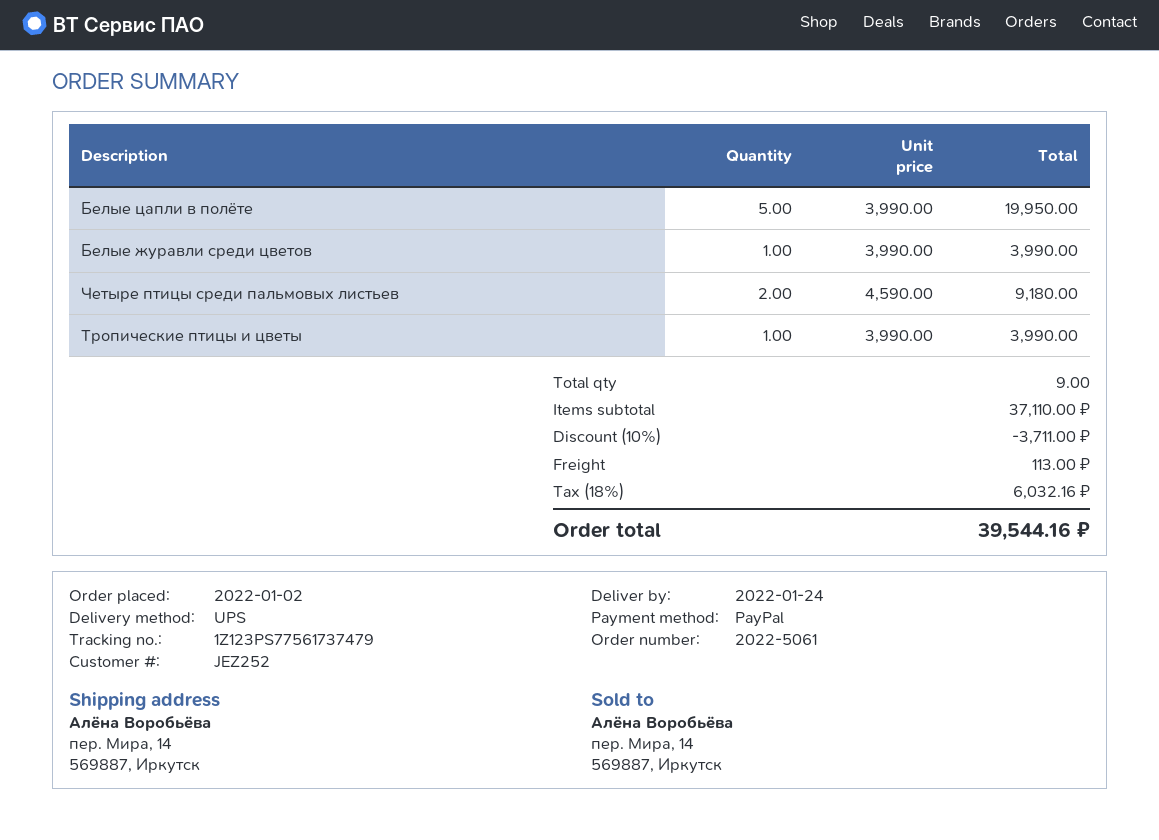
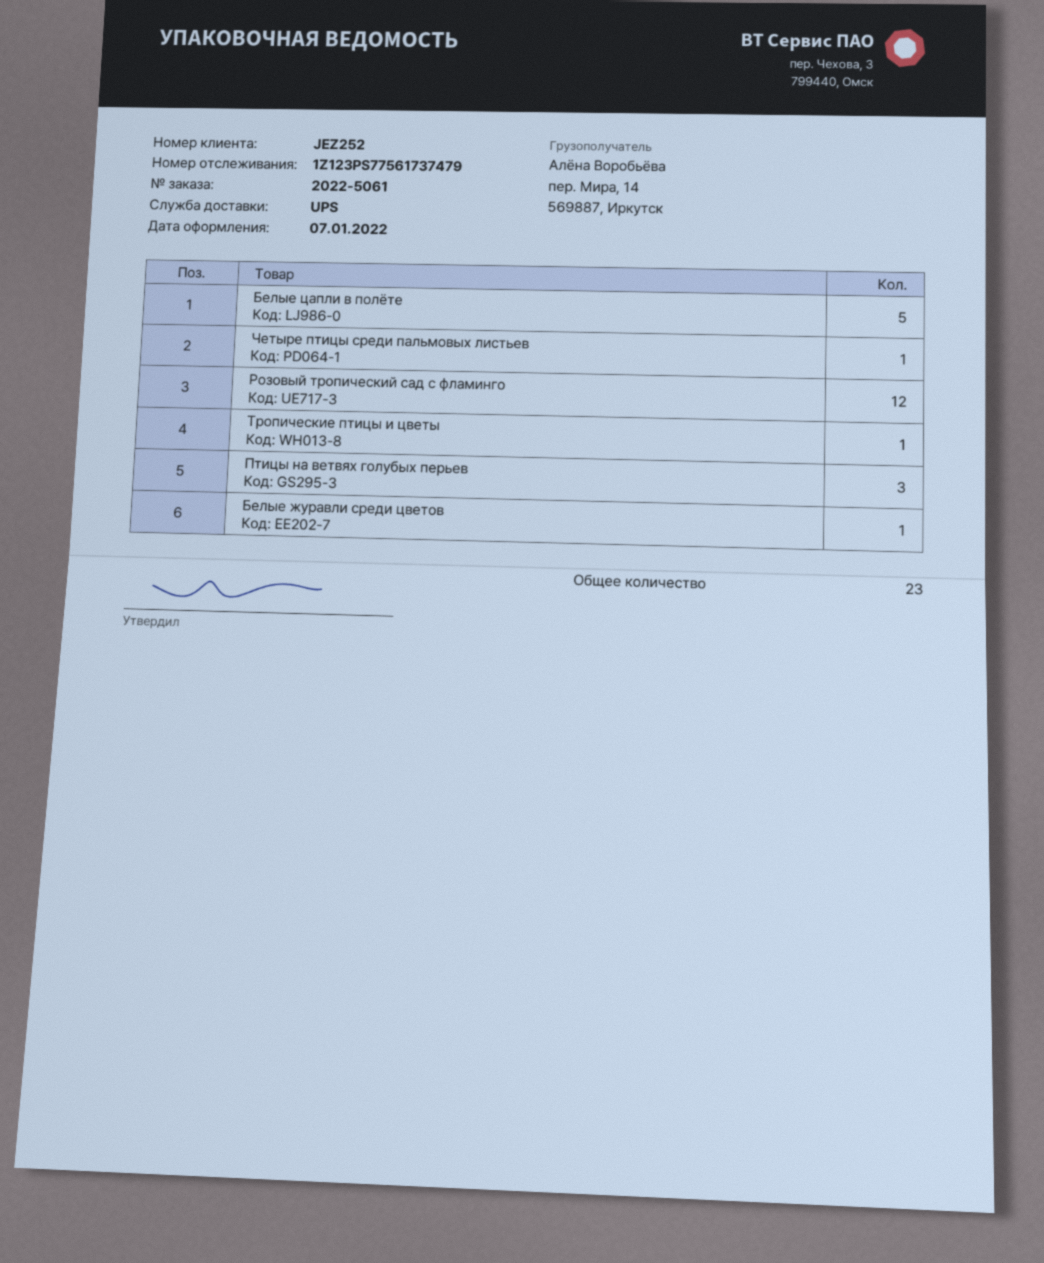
order date: 2022-01-02 -> 2022-01-07
Четыре птицы среди пальмовых листьев: 2 -> 1
Розовый тропический сад с фламинго: none -> 12
Птицы на ветвях голубых перьев: none -> 3
total quantity: 9 -> 23

